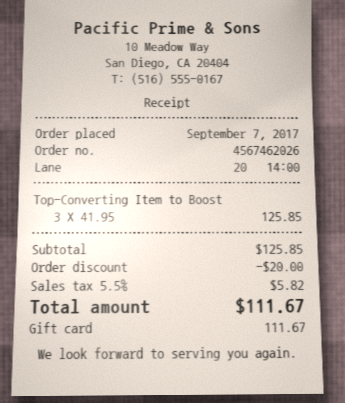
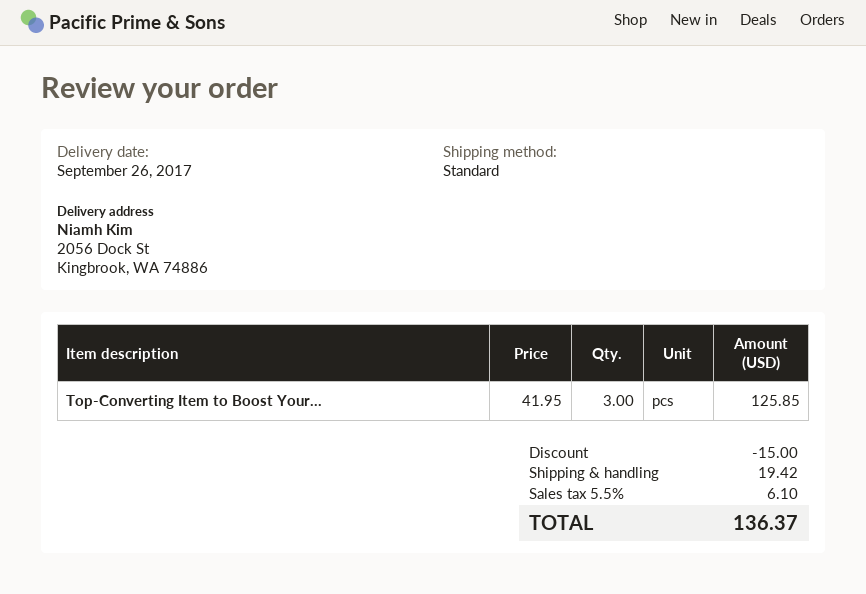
discount: 20.00 -> 15.00
shipping: none -> 19.42
tax: 5.5% = 5.82 -> 5.5% = 6.10
total: 111.67 -> 136.37

